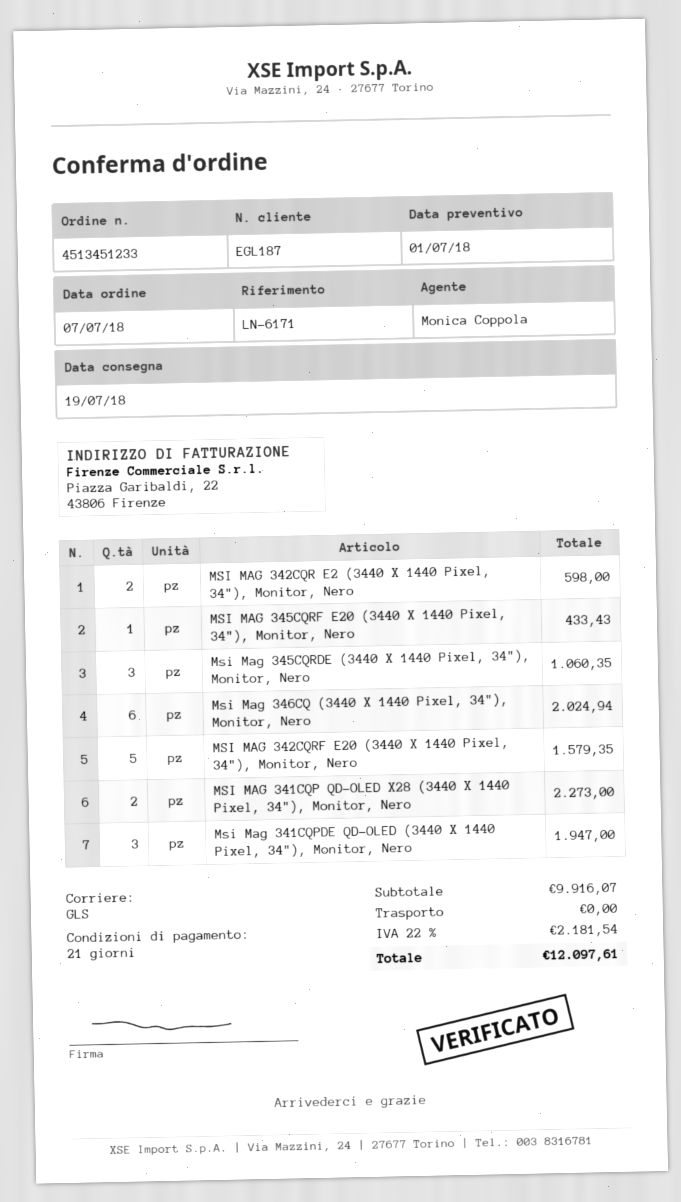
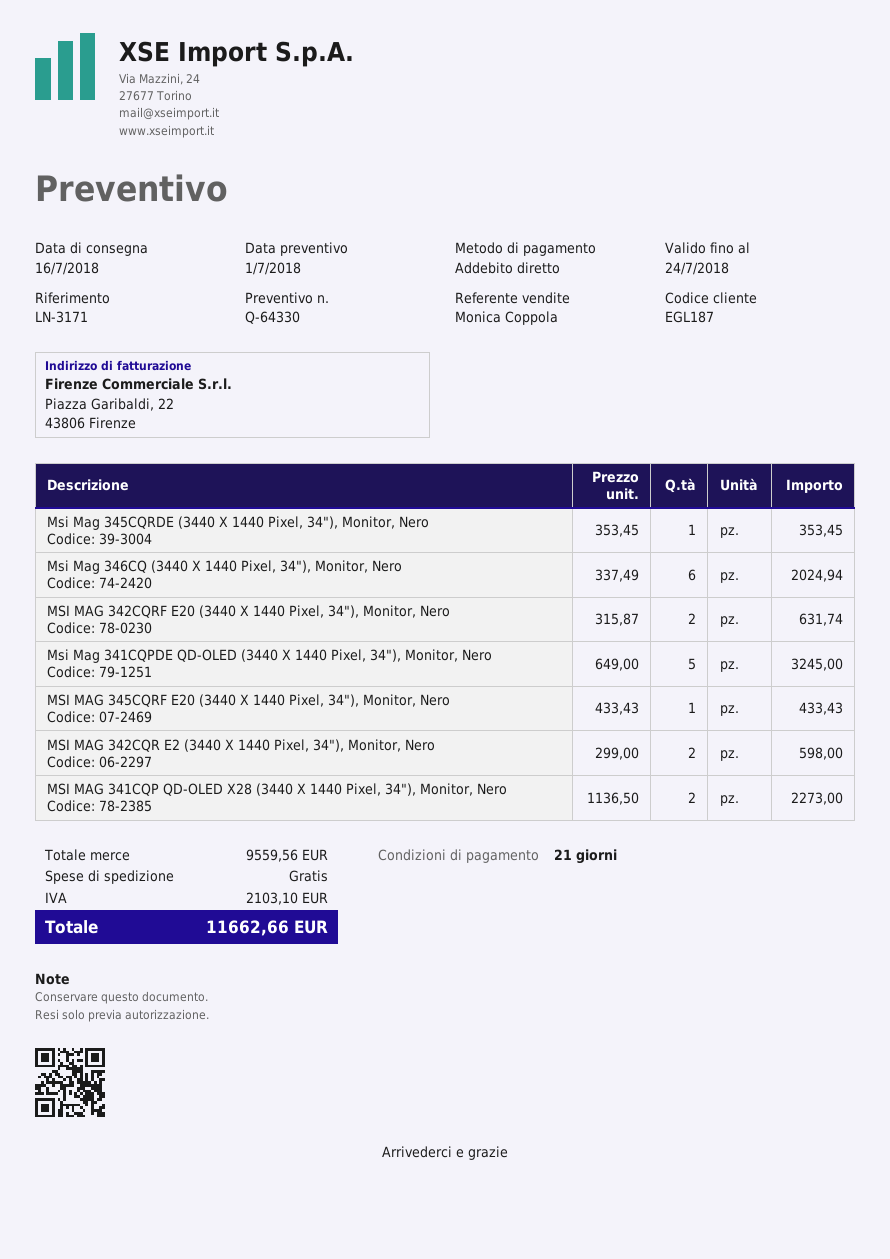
delivery date: 2018-07-19 -> 2018-07-16
reference: LN-6171 -> LN-3171
Msi Mag 345CQRDE (3440 X 1440 Pixel, 34"), Monitor, Nero: 3 for 1060.35 -> 1 for 353.45
MSI MAG 342CQRF E20 (3440 X 1440 Pixel, 34"), Monitor, Nero: 5 for 1579.35 -> 2 for 631.74
Msi Mag 341CQPDE QD-OLED (3440 X 1440 Pixel, 34"), Monitor, Nero: 3 for 1947.00 -> 5 for 3245.00
subtotal: 9916.07 -> 9559.56
tax: 2181.54 -> 2103.10
total: 12097.61 -> 11662.66

